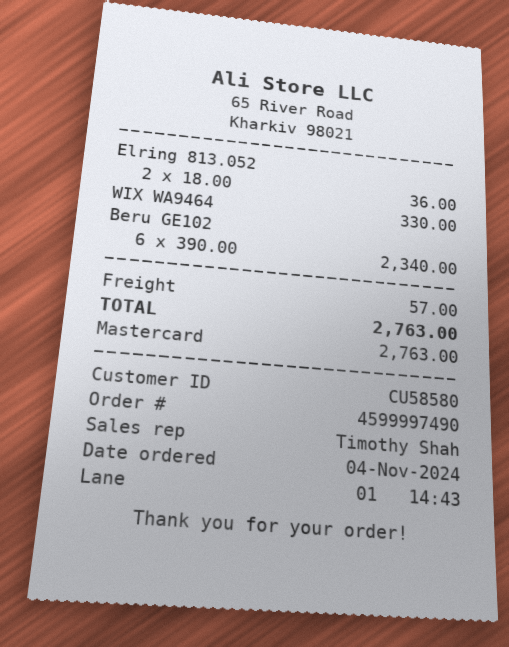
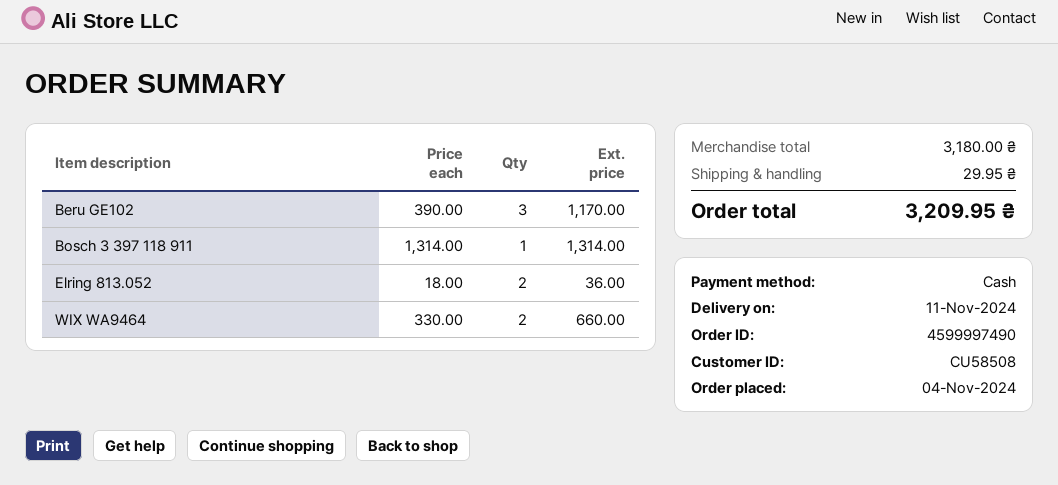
customer number: CU58580 -> CU58508
payment method: Mastercard -> cash
WIX WA9464: 1 x 330.00 = 330.00 -> 2 x 330.00 = 660.00
Beru GE102: 6 x 390.00 = 2340.00 -> 3 x 390.00 = 1170.00
Bosch 3 397 118 911: none -> 1 x 1314.00 = 1314.00
shipping: 57.00 -> 29.95
total: 2763.00 -> 3209.95

